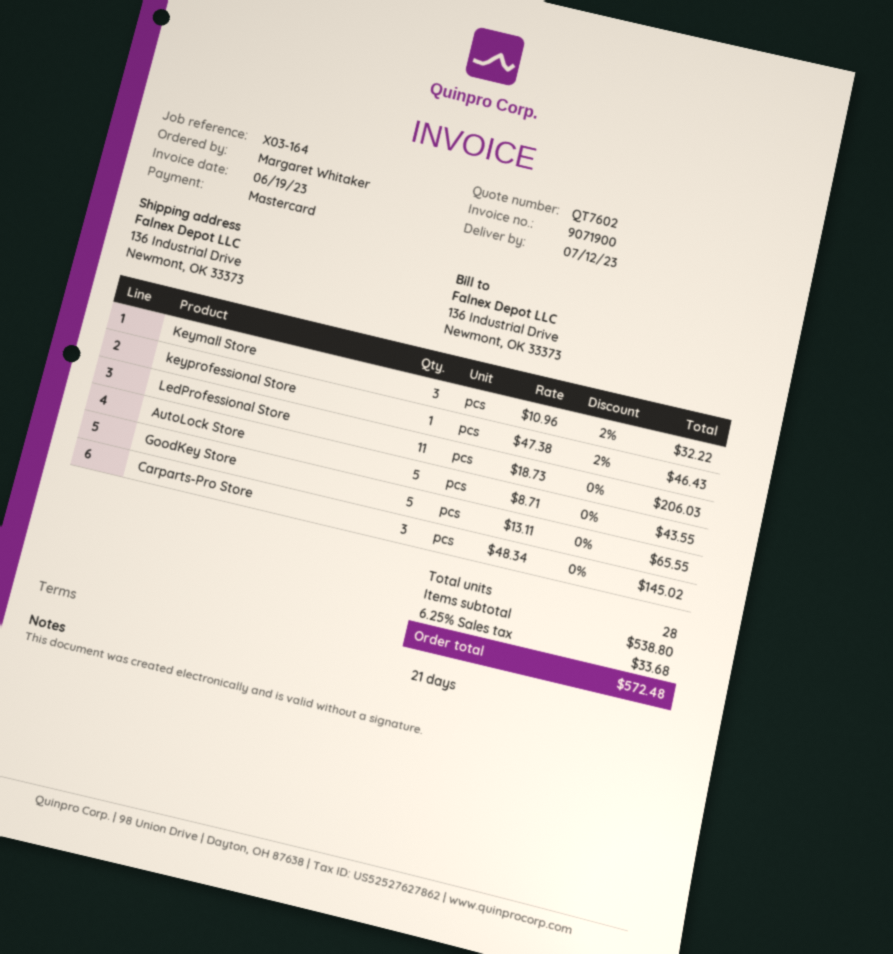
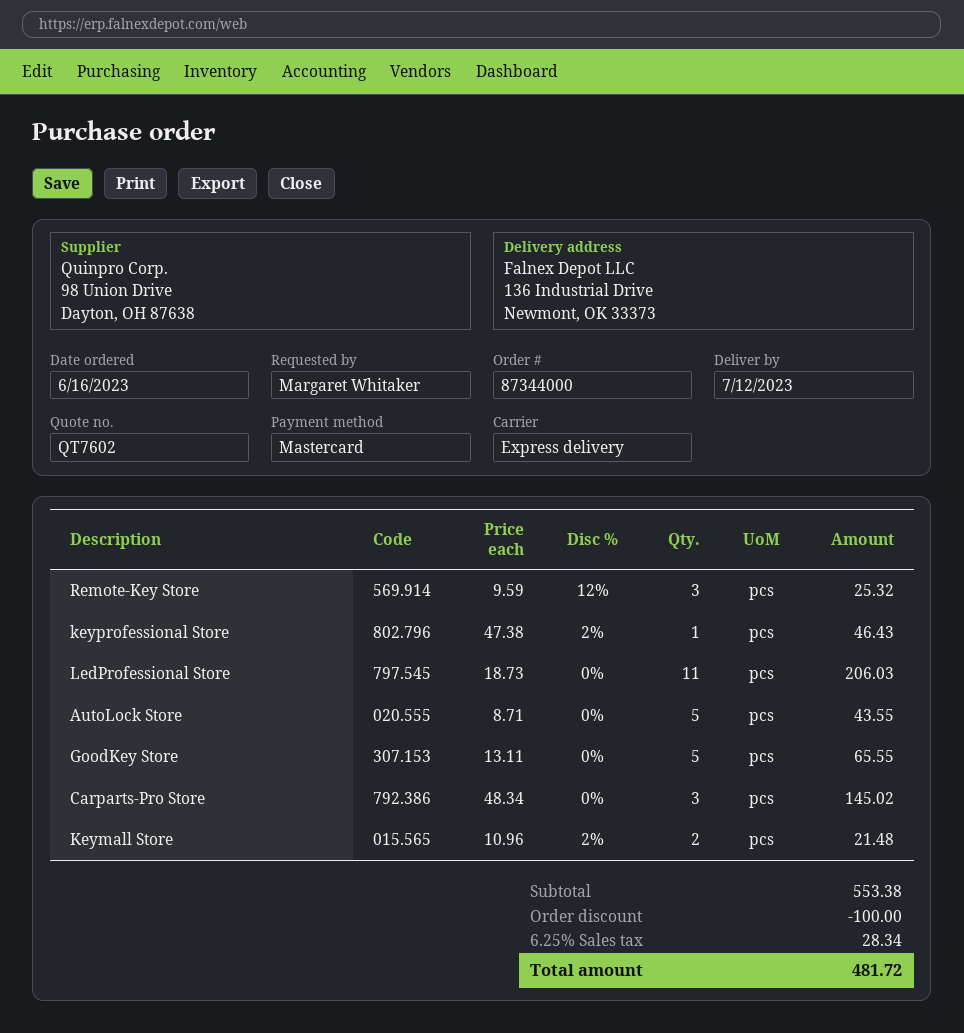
Keymall Store: 3 x 10.96 - 2% = 32.22 -> 2 x 10.96 - 2% = 21.48
Remote-Key Store: none -> 3 x 9.59 - 12% = 25.32
subtotal: 538.80 -> 553.38
discount: none -> 100.00
tax: 6.25% = 33.68 -> 6.25% = 28.34
total: 572.48 -> 481.72

